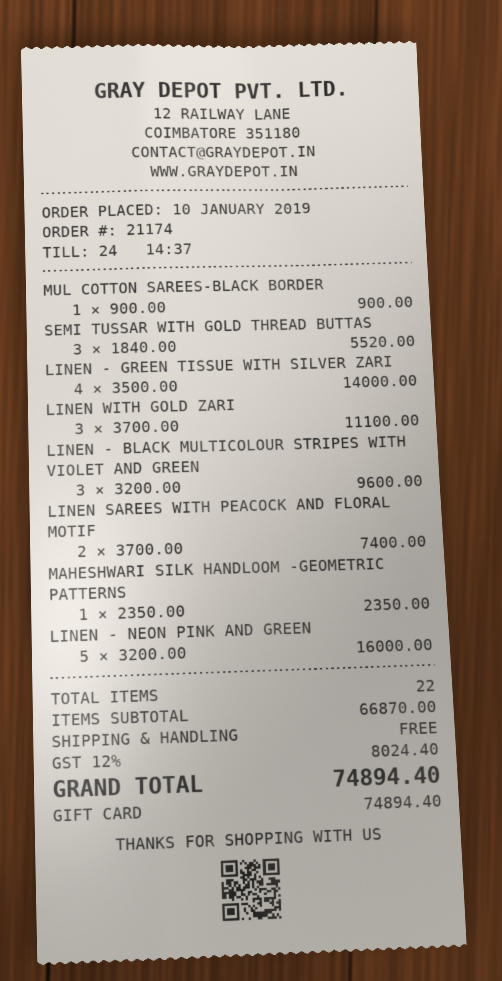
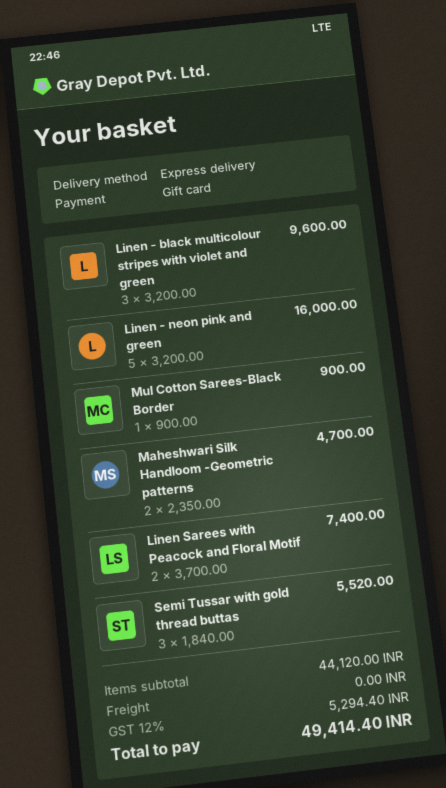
LINEN - GREEN TISSUE WITH SILVER ZARI: 4 x 3500.00 = 14000.00 -> none
LINEN WITH GOLD ZARI: 3 x 3700.00 = 11100.00 -> none
MAHESHWARI SILK HANDLOOM -GEOMETRIC PATTERNS: 1 x 2350.00 = 2350.00 -> 2 x 2350.00 = 4700.00
subtotal: 66870.00 -> 44120.00
tax: 12% = 8024.40 -> 12% = 5294.40
total: 74894.40 -> 49414.40

